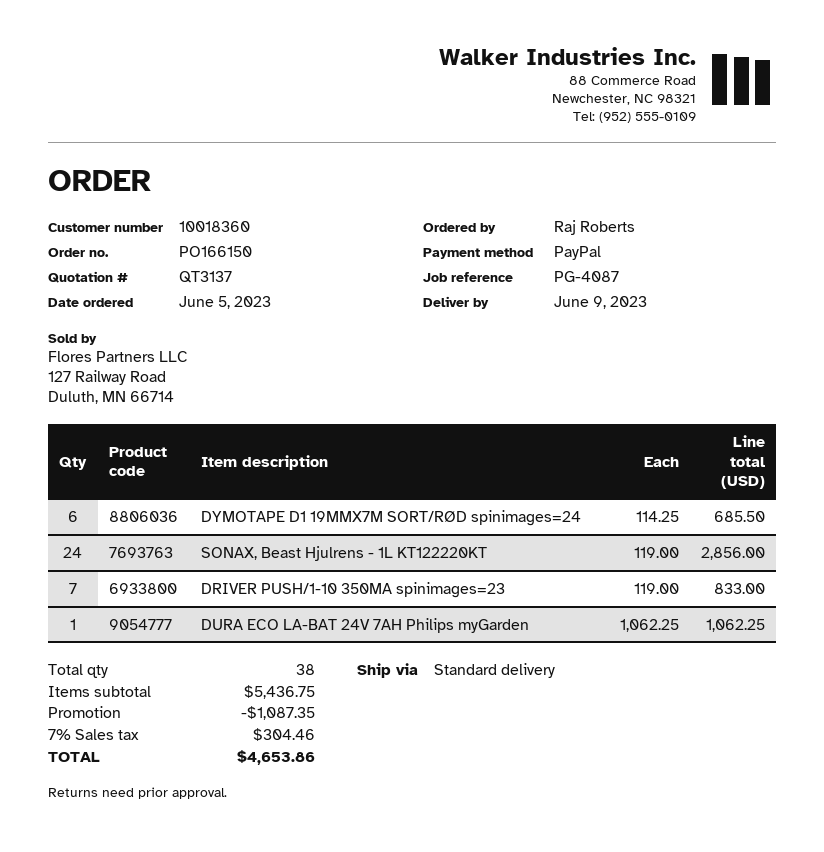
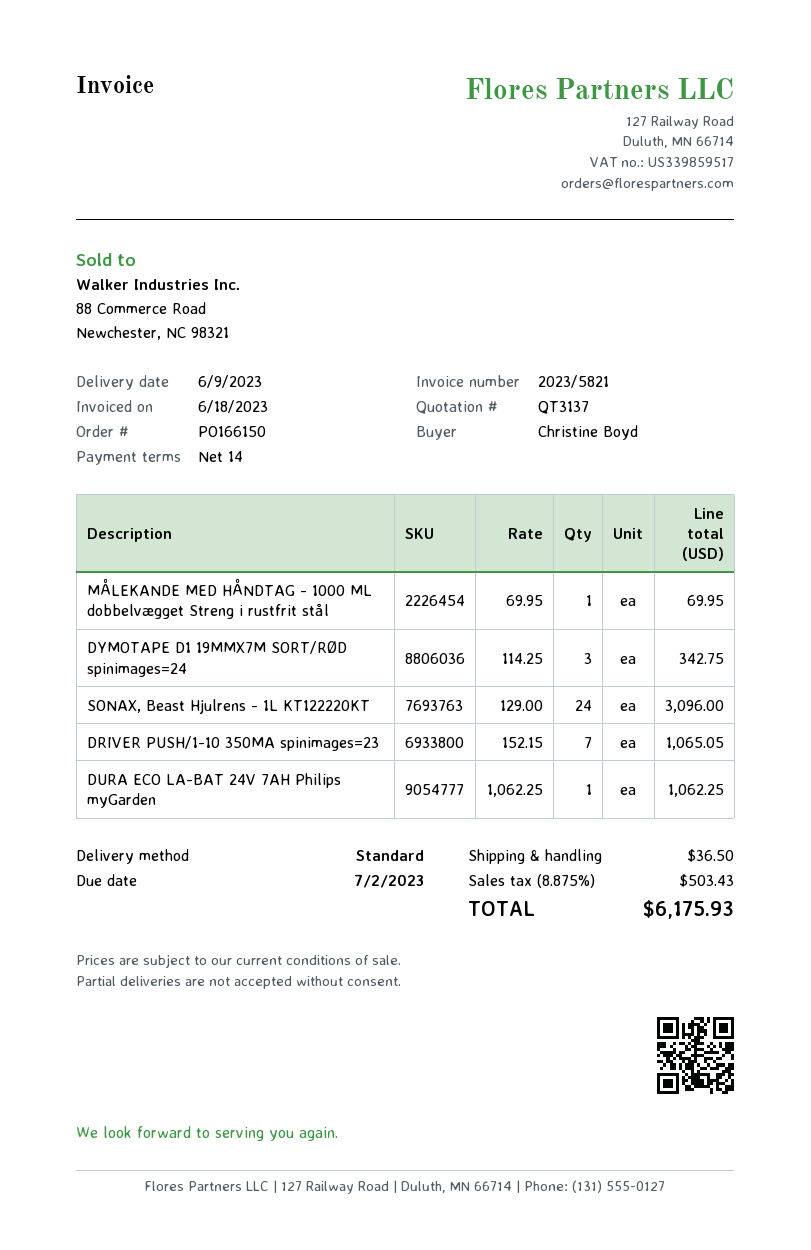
ordered by: Raj Roberts -> Christine Boyd
DYMOTAPE D1 19MMX7M SORT/RØD spinimages=24: 6 x 114.25 = 685.50 -> 3 x 114.25 = 342.75
SONAX, Beast Hjulrens - 1L KT122220KT: 24 x 119.00 = 2856.00 -> 24 x 129.00 = 3096.00
DRIVER PUSH/1-10 350MA spinimages=23: 7 x 119.00 = 833.00 -> 7 x 152.15 = 1065.05
MÅLEKANDE MED HÅNDTAG - 1000 ML dobbelvægget Streng i rustfrit stål: none -> 1 x 69.95 = 69.95
discount: 1087.35 -> none
shipping: none -> 36.50
tax: 7% = 304.46 -> 8.875% = 503.43
total: 4653.86 -> 6175.93

